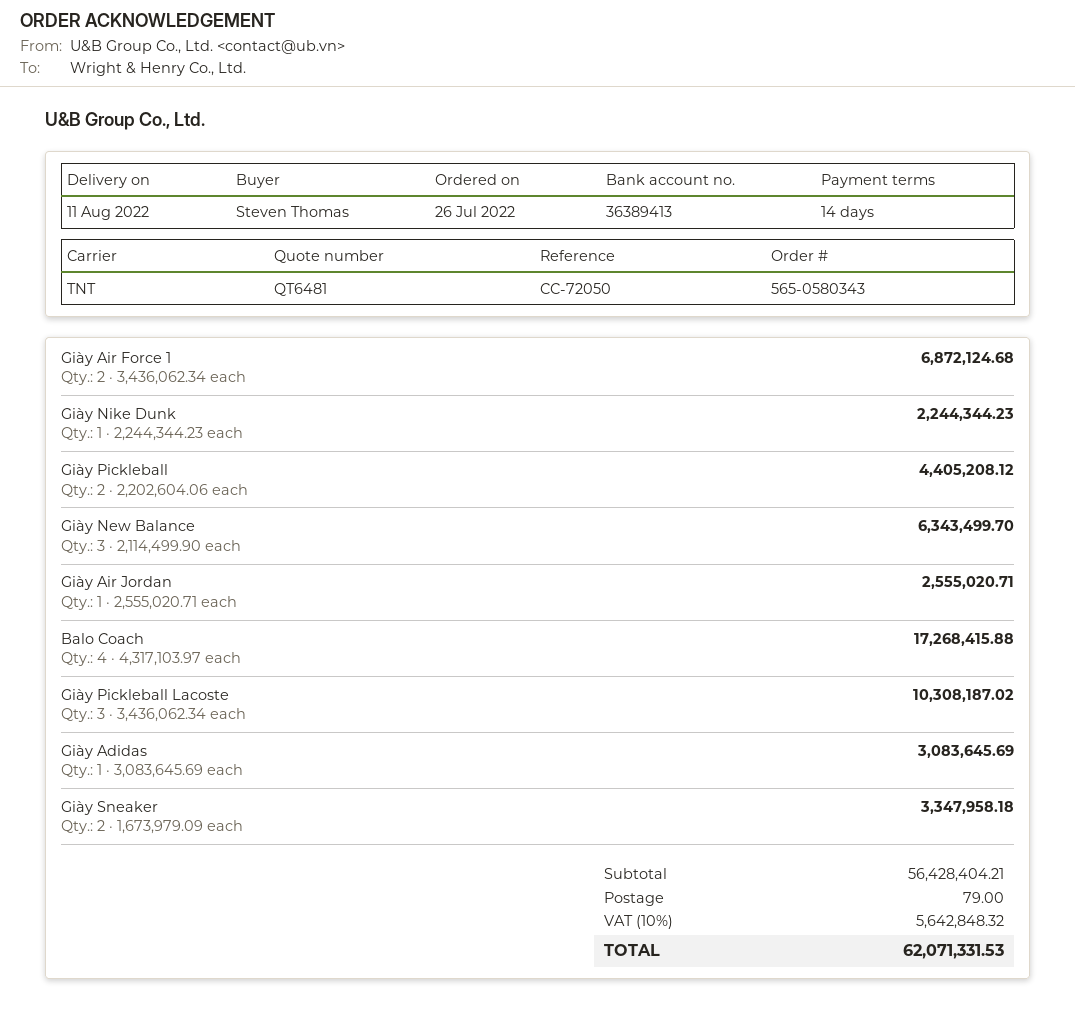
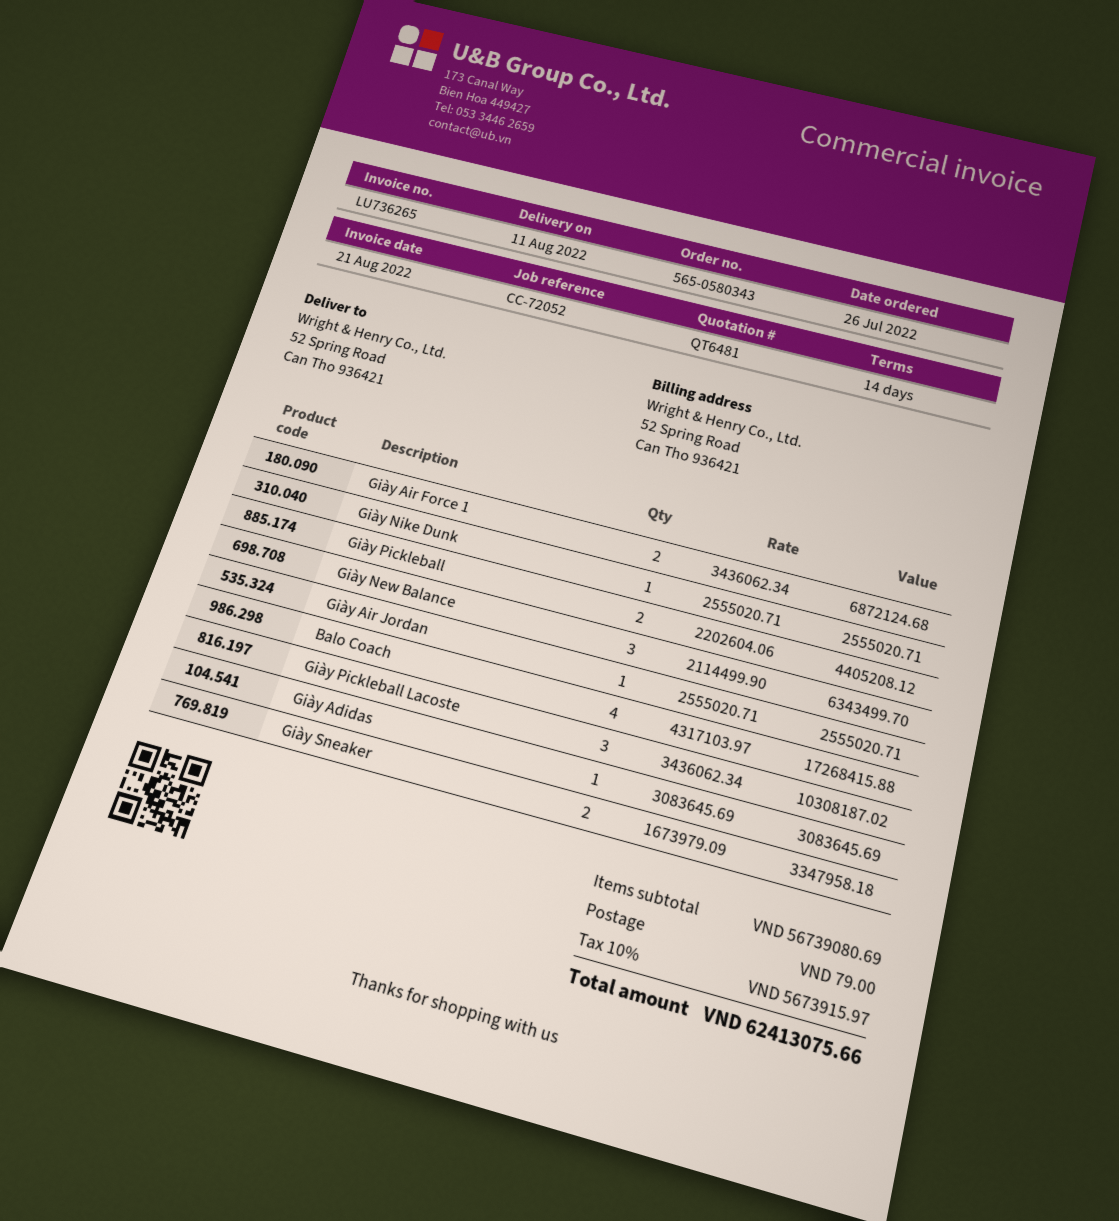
reference: CC-72050 -> CC-72052
Giày Nike Dunk: 1 x 2244344.23 = 2244344.23 -> 1 x 2555020.71 = 2555020.71
subtotal: 56428404.21 -> 56739080.69
tax: 10% = 5642848.32 -> 10% = 5673915.97
total: 62071331.53 -> 62413075.66

